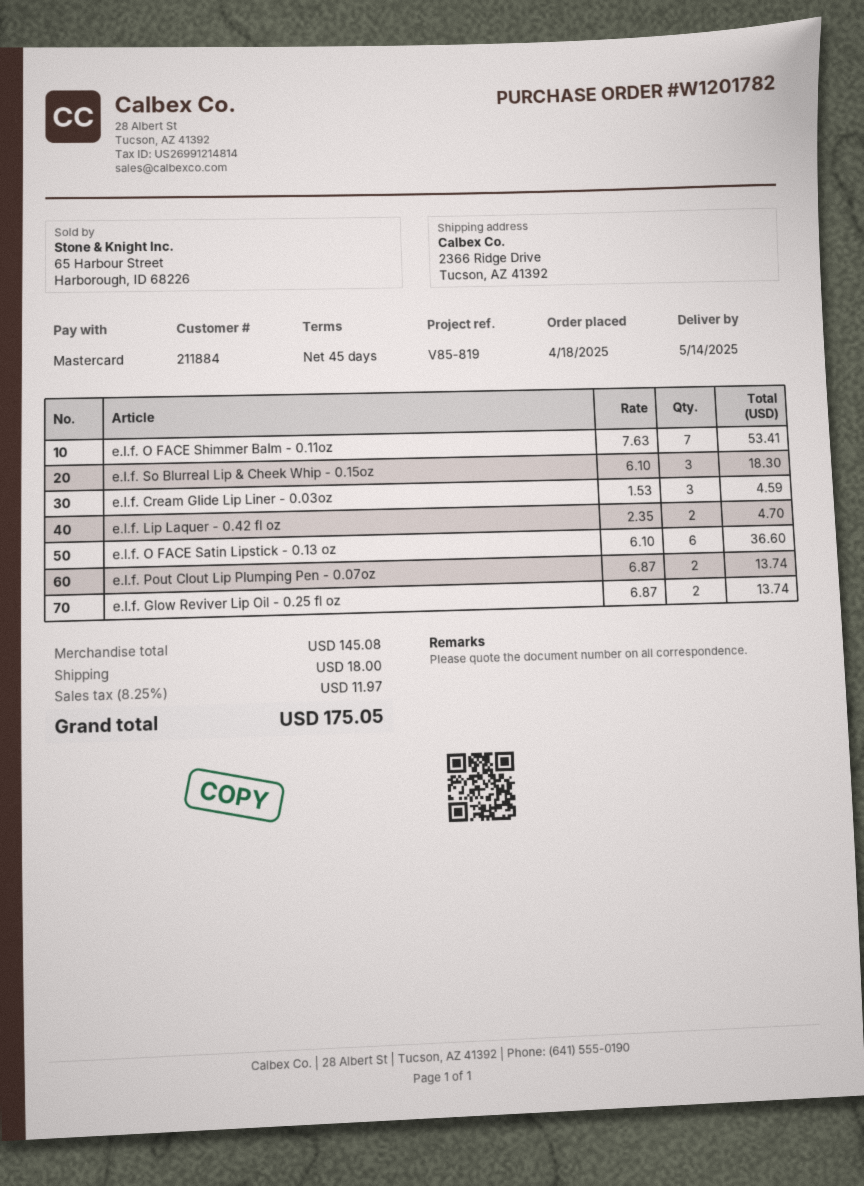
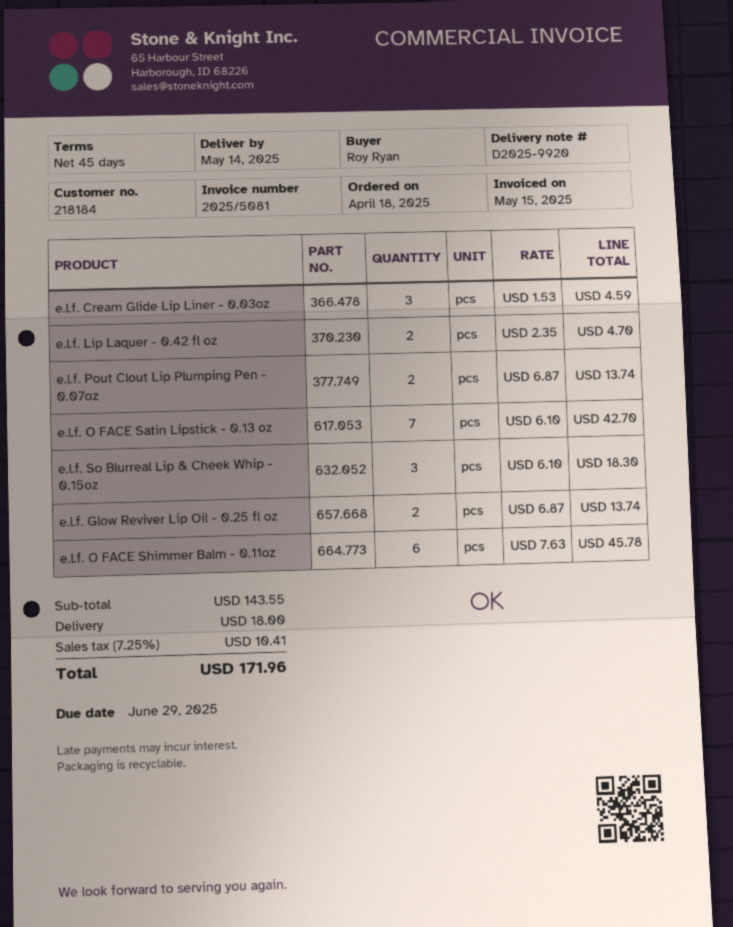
customer number: 211884 -> 218184
e.l.f. O FACE Shimmer Balm - 0.11oz: 7 x 7.63 = 53.41 -> 6 x 7.63 = 45.78
e.l.f. O FACE Satin Lipstick - 0.13 oz: 6 x 6.10 = 36.60 -> 7 x 6.10 = 42.70
subtotal: 145.08 -> 143.55
tax: 8.25% = 11.97 -> 7.25% = 10.41
total: 175.05 -> 171.96

